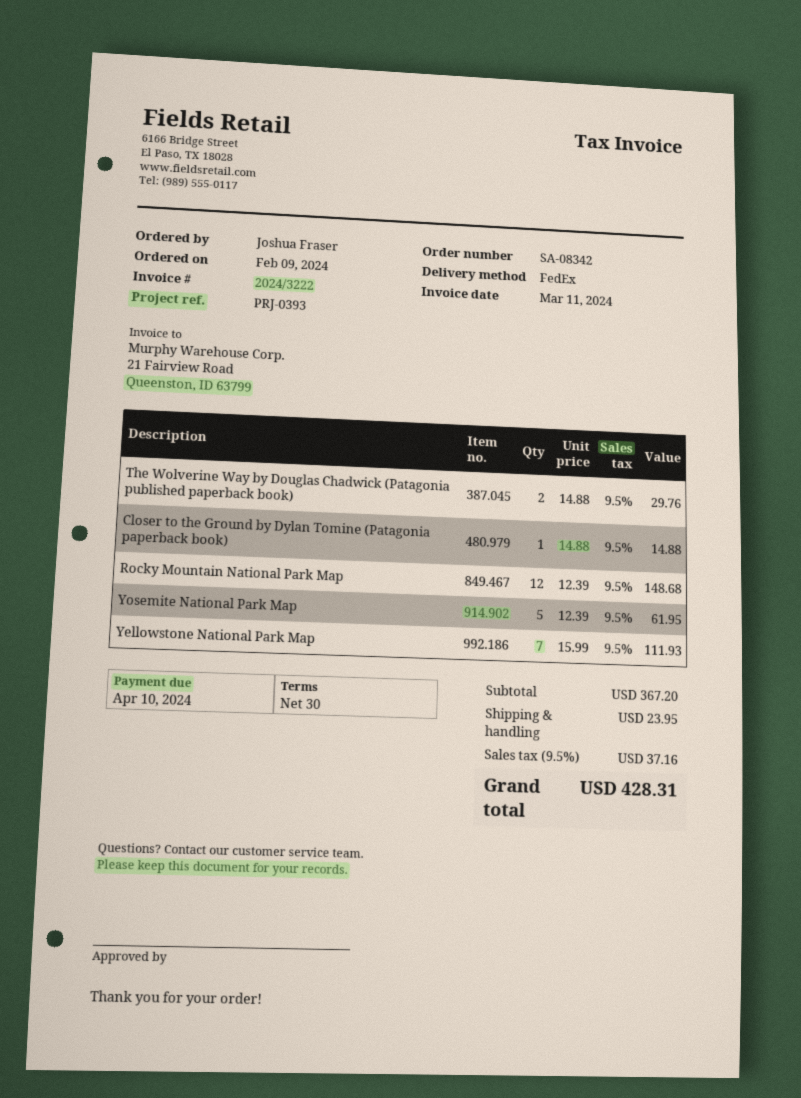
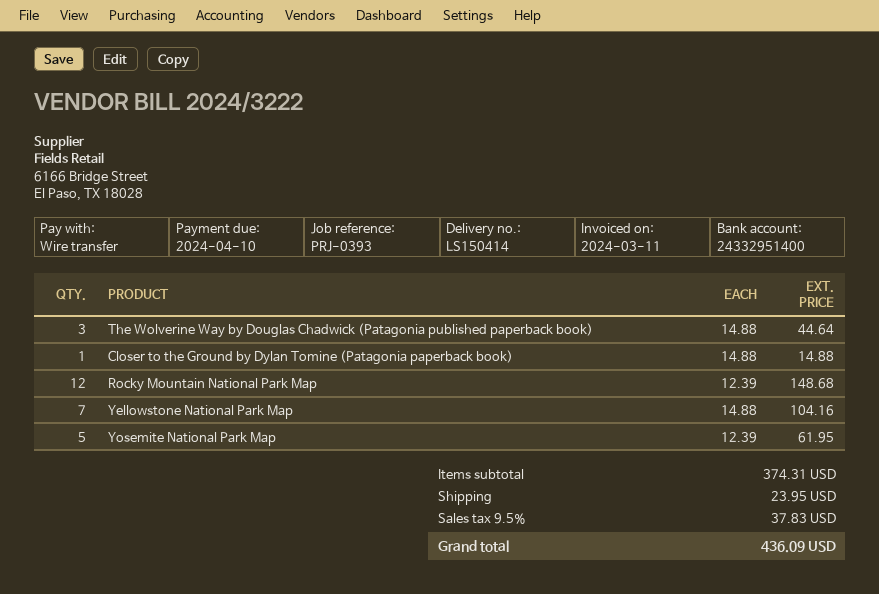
The Wolverine Way by Douglas Chadwick (Patagonia published paperback book): 2 x 14.88 = 29.76 -> 3 x 14.88 = 44.64
Yellowstone National Park Map: 7 x 15.99 = 111.93 -> 7 x 14.88 = 104.16
subtotal: 367.20 -> 374.31
tax: 9.5% = 37.16 -> 9.5% = 37.83
total: 428.31 -> 436.09

